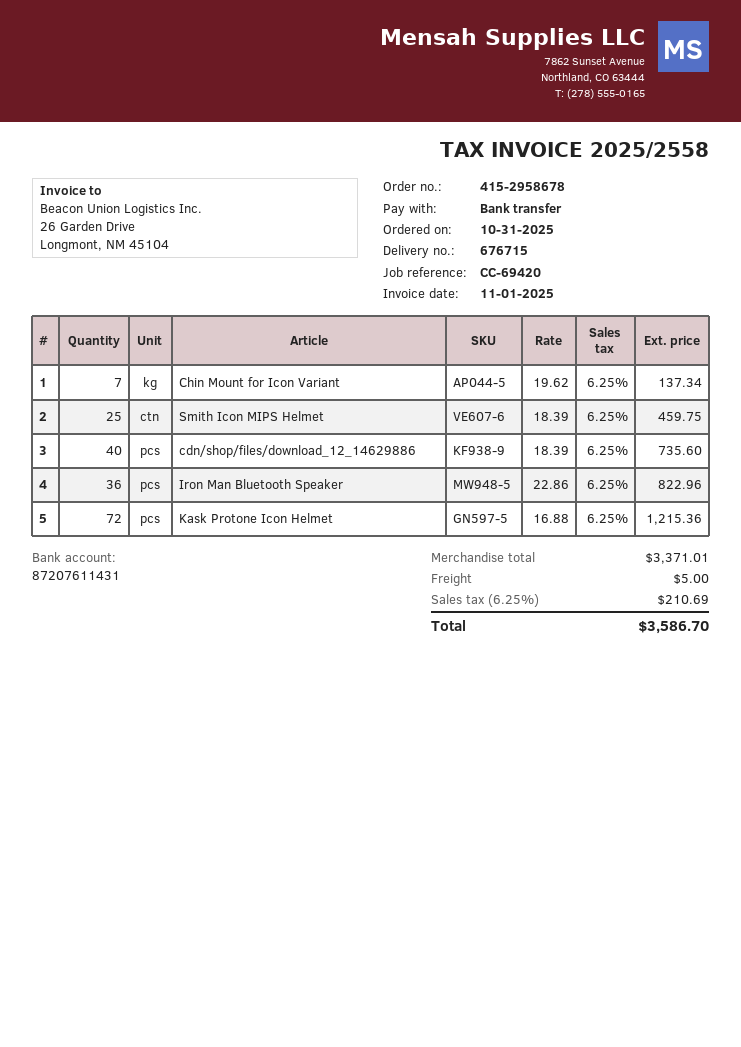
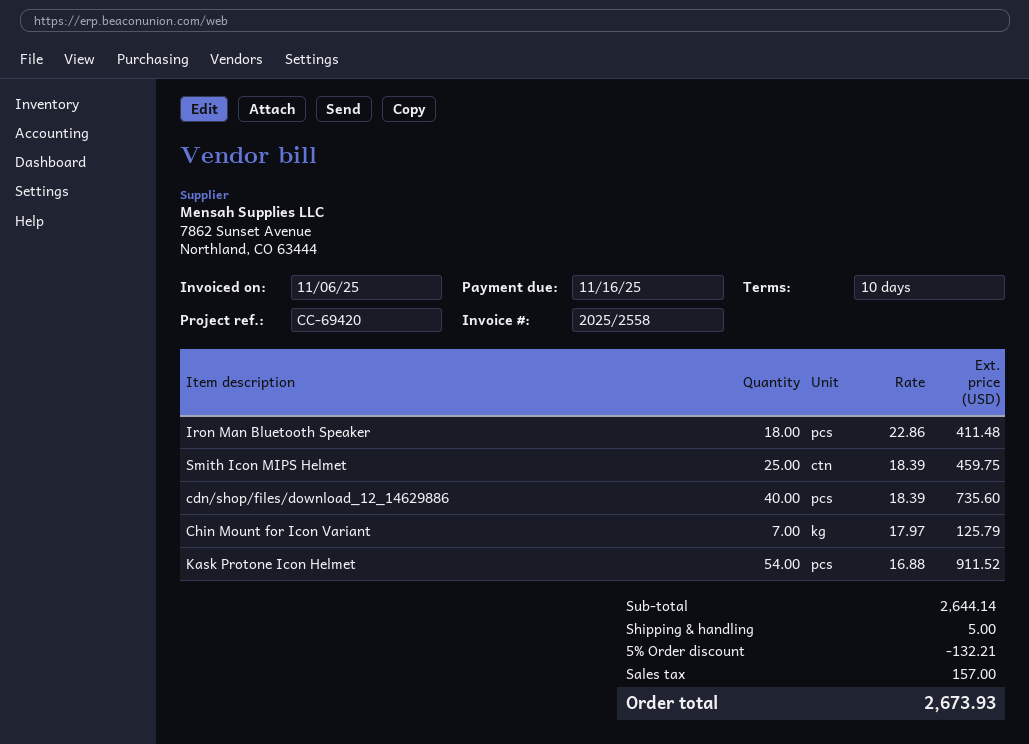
invoice date: 2025-11-01 -> 2025-11-06
Chin Mount for Icon Variant: 7 x 19.62 = 137.34 -> 7 x 17.97 = 125.79
Iron Man Bluetooth Speaker: 36 x 22.86 = 822.96 -> 18 x 22.86 = 411.48
Kask Protone Icon Helmet: 72 x 16.88 = 1215.36 -> 54 x 16.88 = 911.52
subtotal: 3371.01 -> 2644.14
discount: none -> 5% = 132.21
tax: 210.69 -> 157.00
total: 3586.70 -> 2673.93

